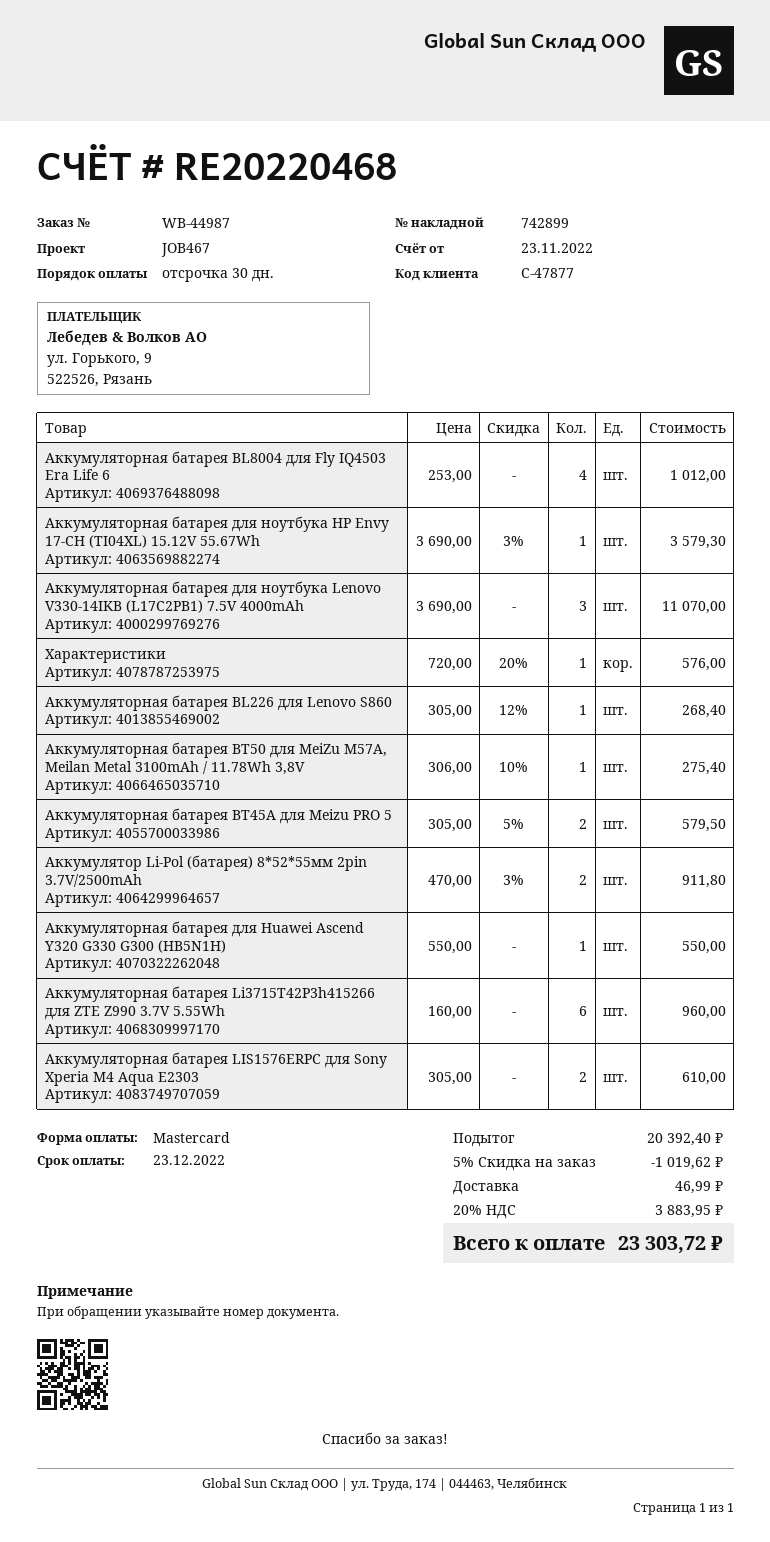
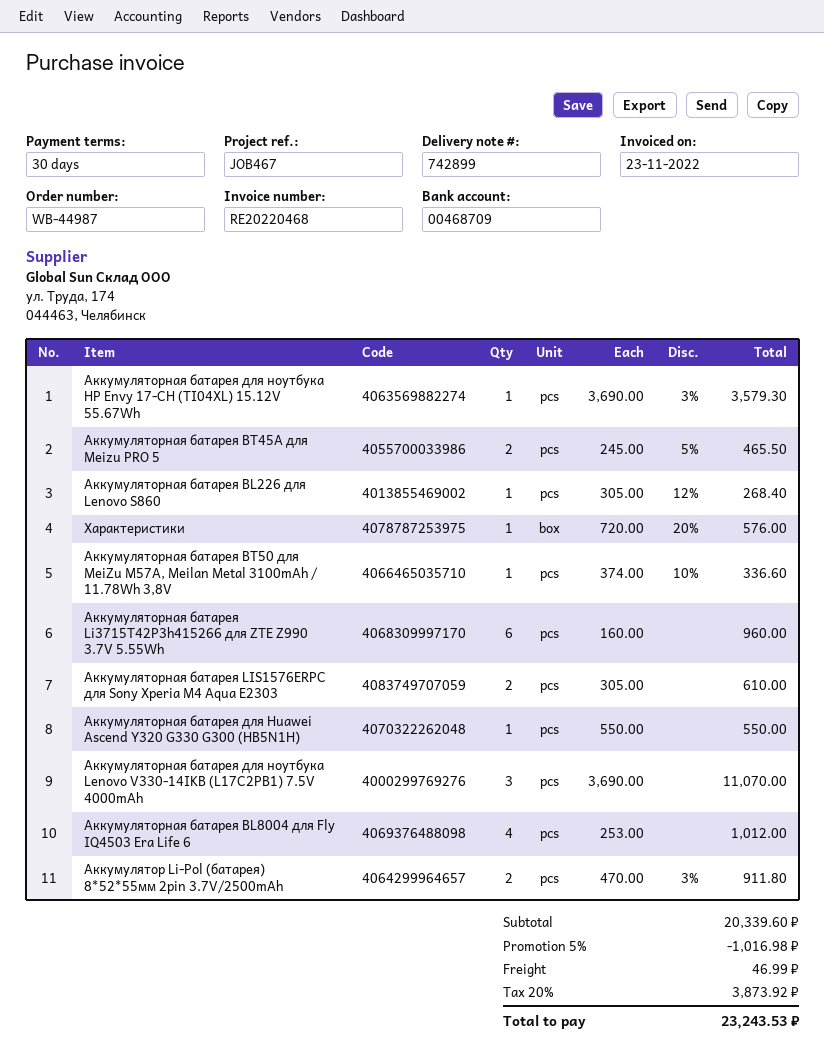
Аккумуляторная батарея BT50 для MeiZu M57A, Meilan Metal 3100mAh / 11.78Wh 3,8V: 1 x 306.00 - 10% = 275.40 -> 1 x 374.00 - 10% = 336.60
Аккумуляторная батарея BT45A для Meizu PRO 5: 2 x 305.00 - 5% = 579.50 -> 2 x 245.00 - 5% = 465.50
subtotal: 20392.40 -> 20339.60
discount: 5% = 1019.62 -> 5% = 1016.98
tax: 20% = 3883.95 -> 20% = 3873.92
total: 23303.72 -> 23243.53

